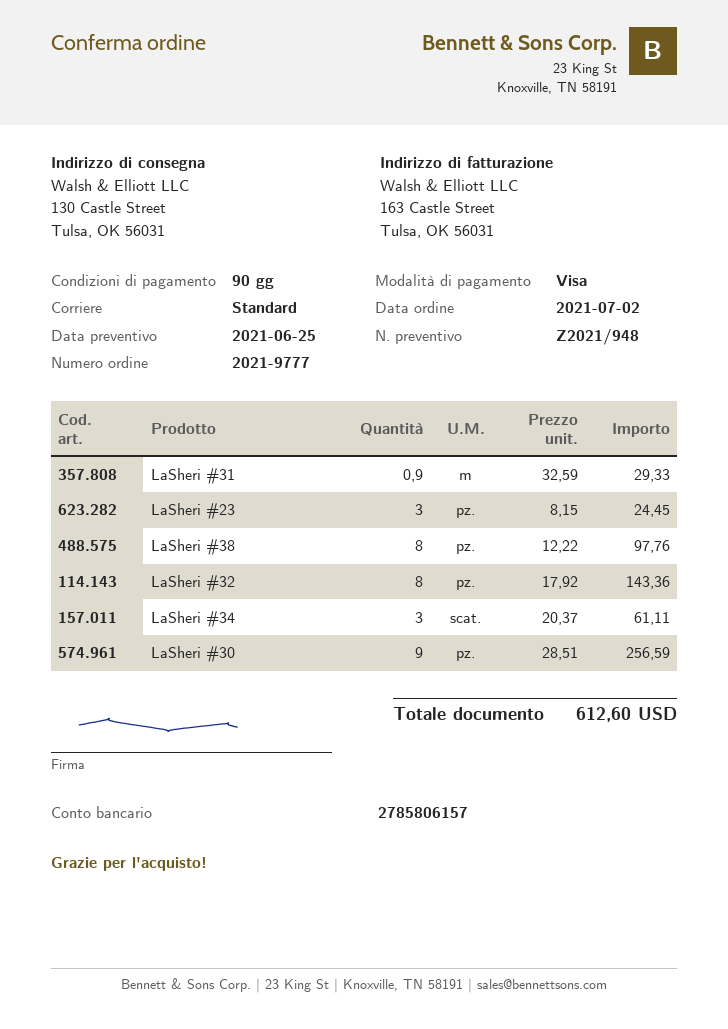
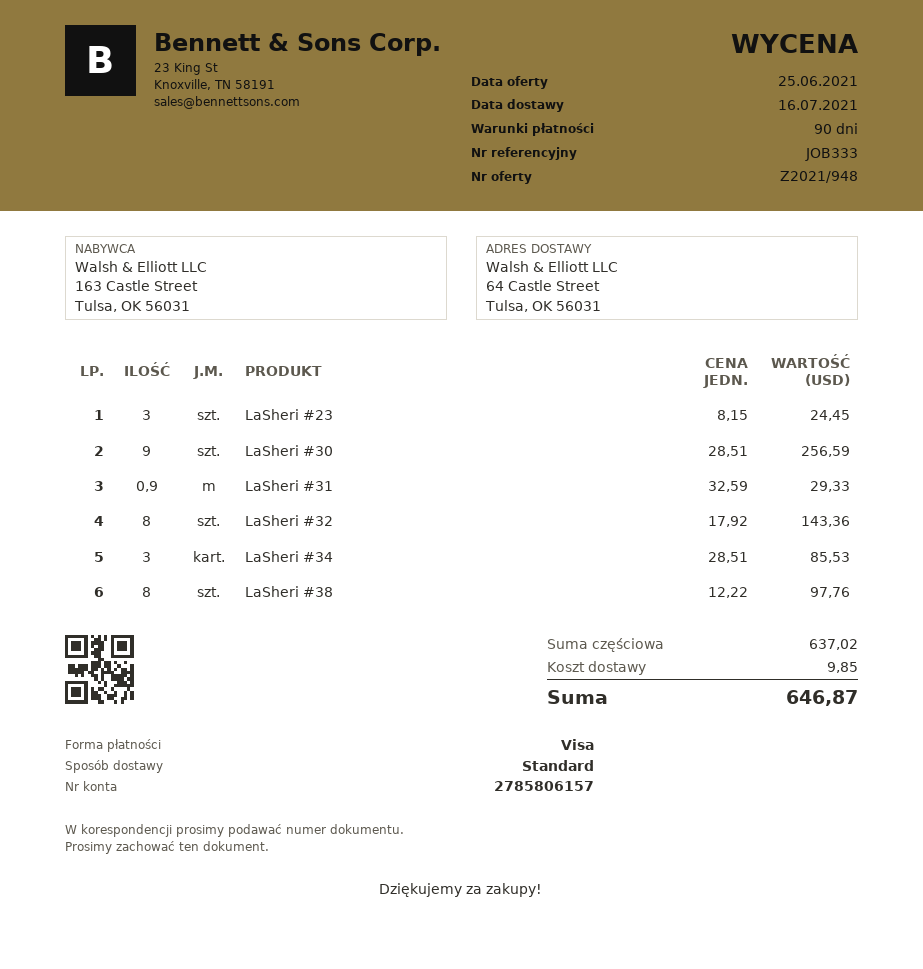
ship to: 130 Castle Street, Tulsa, OK 56031 -> 64 Castle Street, Tulsa, OK 56031
LaSheri #34: 3 x 20.37 = 61.11 -> 3 x 28.51 = 85.53
shipping: none -> 9.85
total: 612.60 -> 646.87

